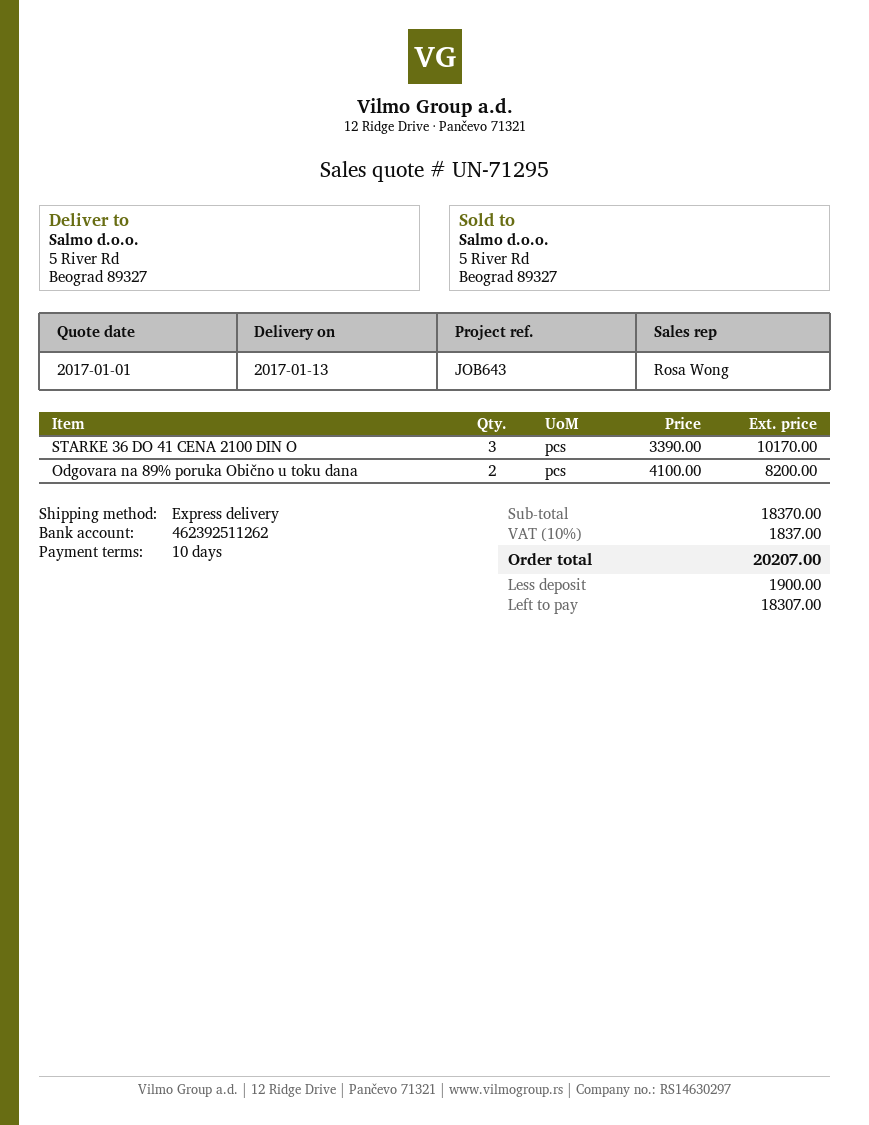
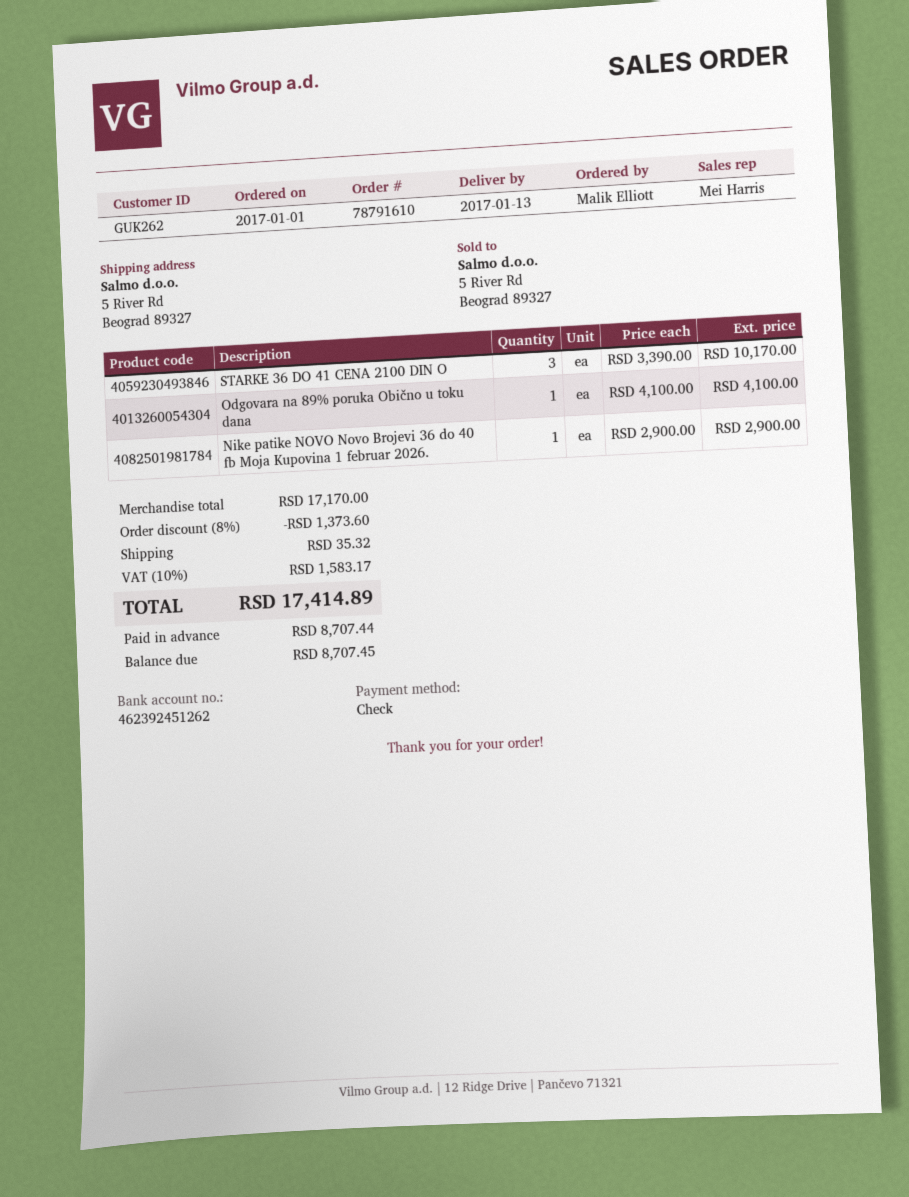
sales rep: Rosa Wong -> Mei Harris
bank account: 462392511262 -> 462392451262
Odgovara na 89% poruka Obično u toku dana: 2 x 4100.00 = 8200.00 -> 1 x 4100.00 = 4100.00
Nike patike NOVO Novo Brojevi 36 do 40 fb Moja Kupovina 1 februar 2026.: none -> 1 x 2900.00 = 2900.00
subtotal: 18370.00 -> 17170.00
discount: none -> 8% = 1373.60
shipping: none -> 35.32
tax: 10% = 1837.00 -> 10% = 1583.17
total: 20207.00 -> 17414.89
deposit: 1900.00 -> 8707.44
balance: 18307.00 -> 8707.45

